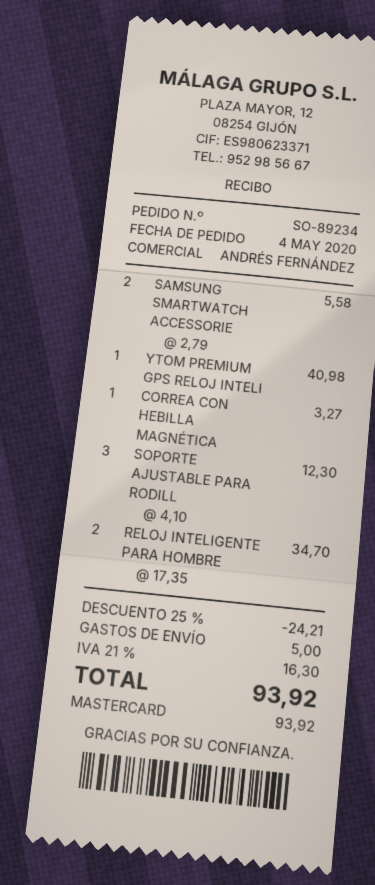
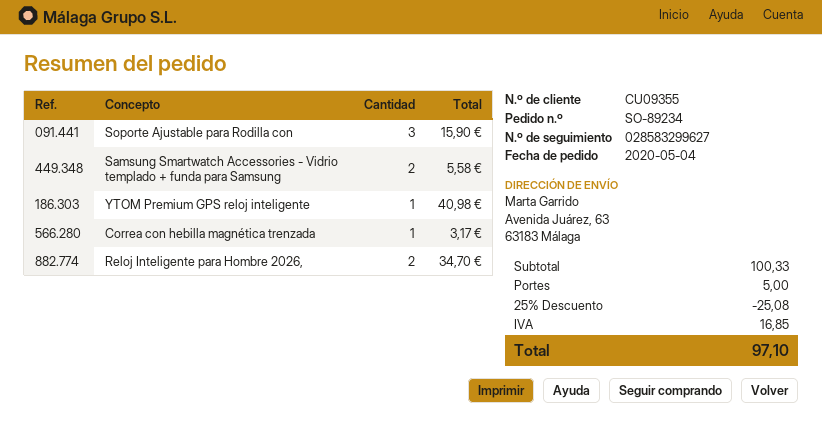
CORREA CON HEBILLA MAGNÉTICA: 1 for 3.27 -> 1 for 3.17
SOPORTE AJUSTABLE PARA RODILL: 3 for 12.30 -> 3 for 15.90
discount: 25% = 24.21 -> 25% = 25.08
tax: 16.30 -> 16.85
total: 93.92 -> 97.10

